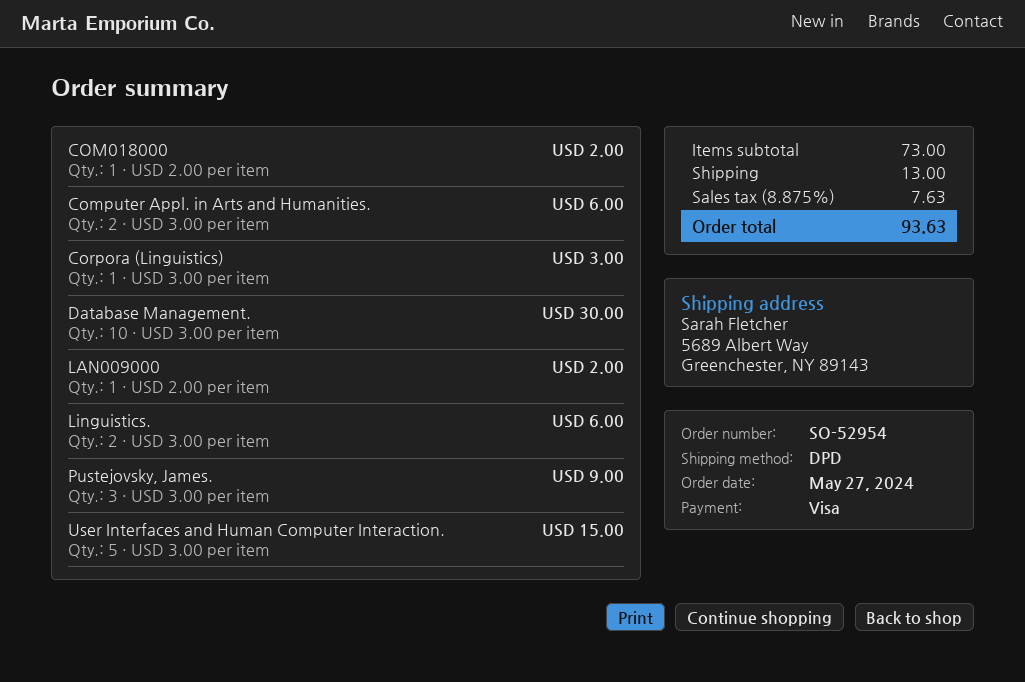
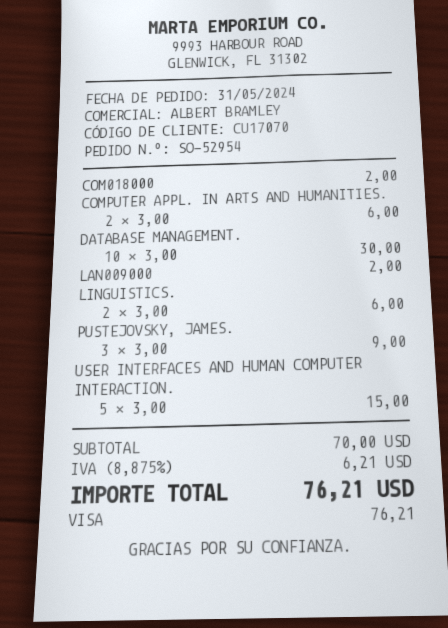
order date: 2024-05-27 -> 2024-05-31
Corpora (Linguistics): 1 x 3.00 = 3.00 -> none
subtotal: 73.00 -> 70.00
shipping: 13.00 -> none
tax: 8.875% = 7.63 -> 8.875% = 6.21
total: 93.63 -> 76.21

